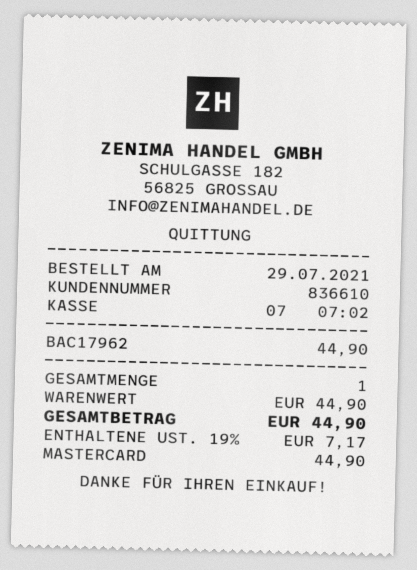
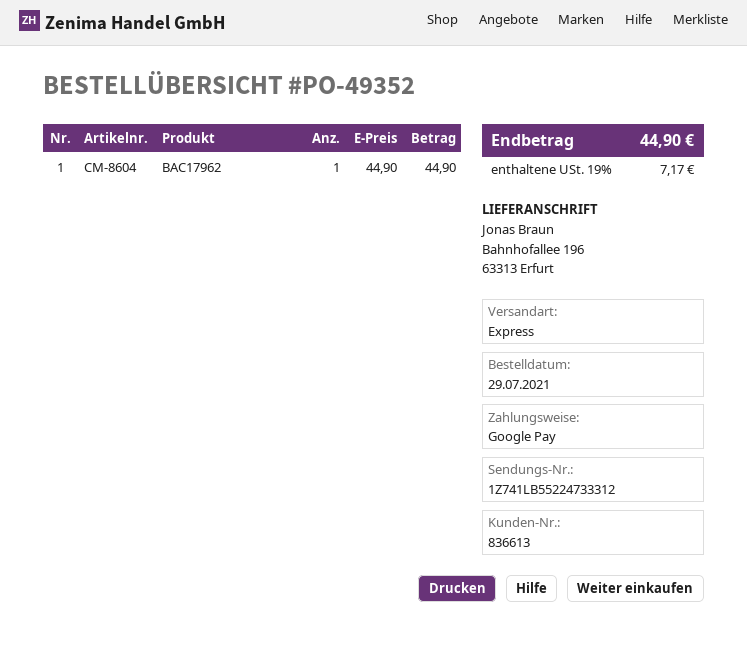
customer number: 836610 -> 836613
payment method: Mastercard -> Google Pay

